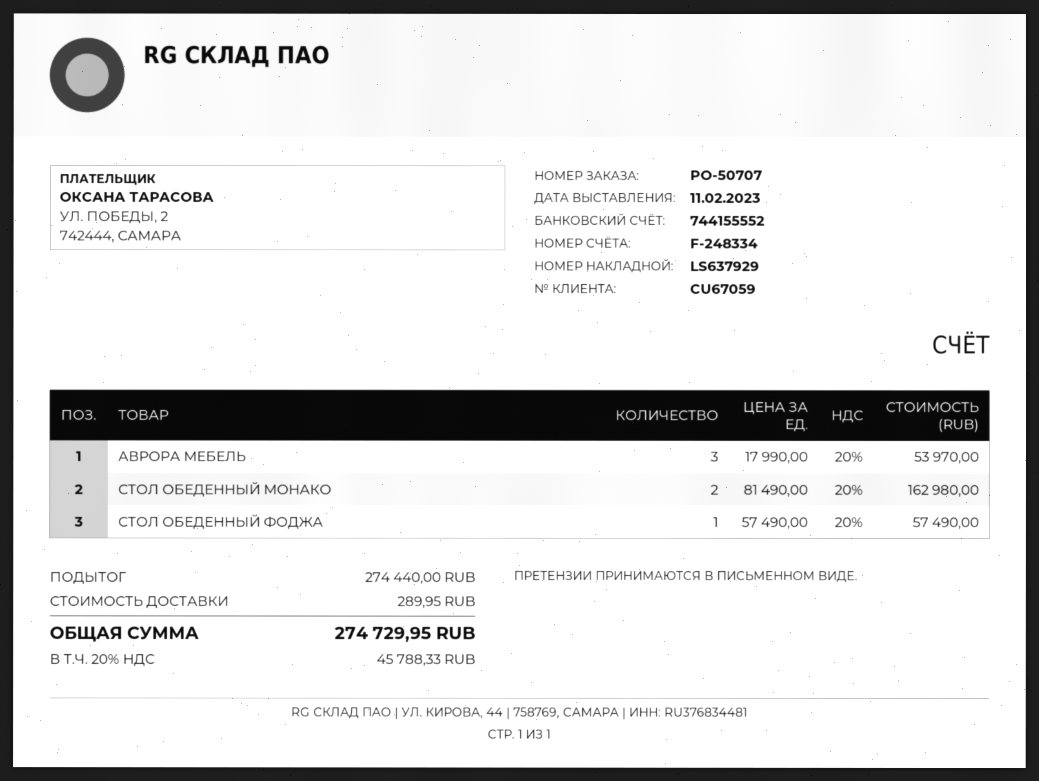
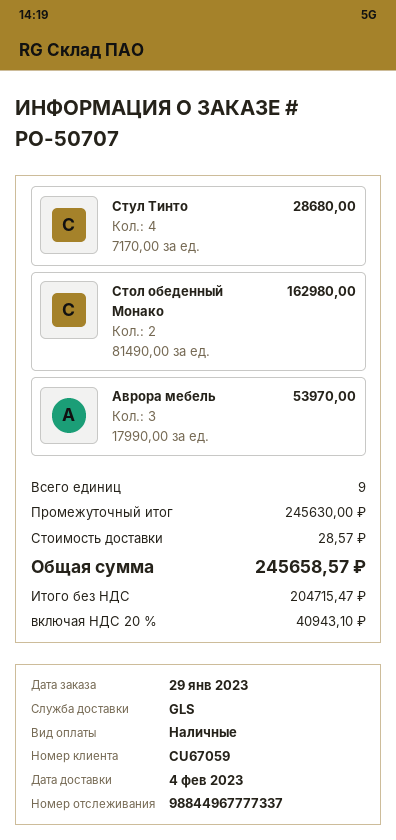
СТОЛ ОБЕДЕННЫЙ ФОДЖА: 1 x 57490.00 = 57490.00 -> none
Стул Тинто: none -> 4 x 7170.00 = 28680.00
subtotal: 274440.00 -> 245630.00
shipping: 289.95 -> 28.57
tax: 20% = 45788.33 -> 20% = 40943.10
total: 274729.95 -> 245658.57

